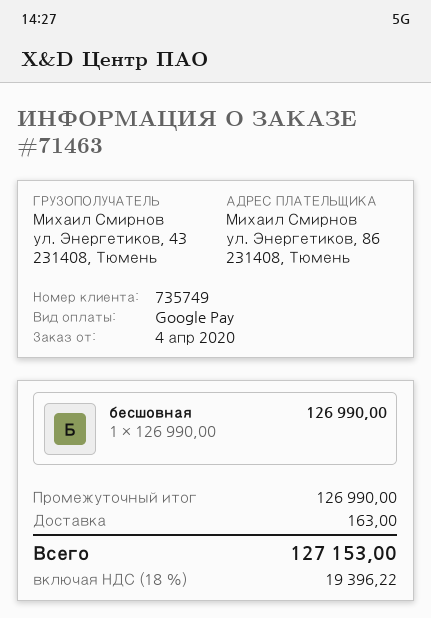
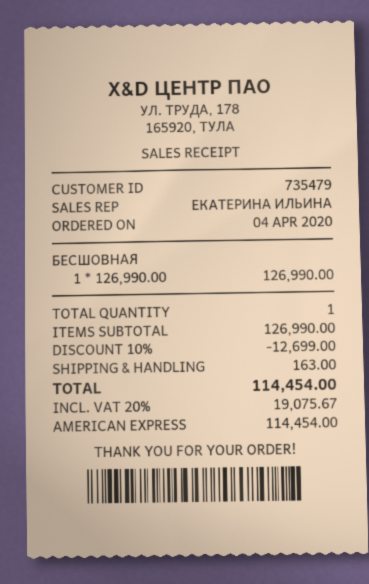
customer number: 735749 -> 735479
payment method: Google Pay -> American Express
discount: none -> 10% = 12699.00
tax: 18% = 19396.22 -> 20% = 19075.67
total: 127153.00 -> 114454.00

